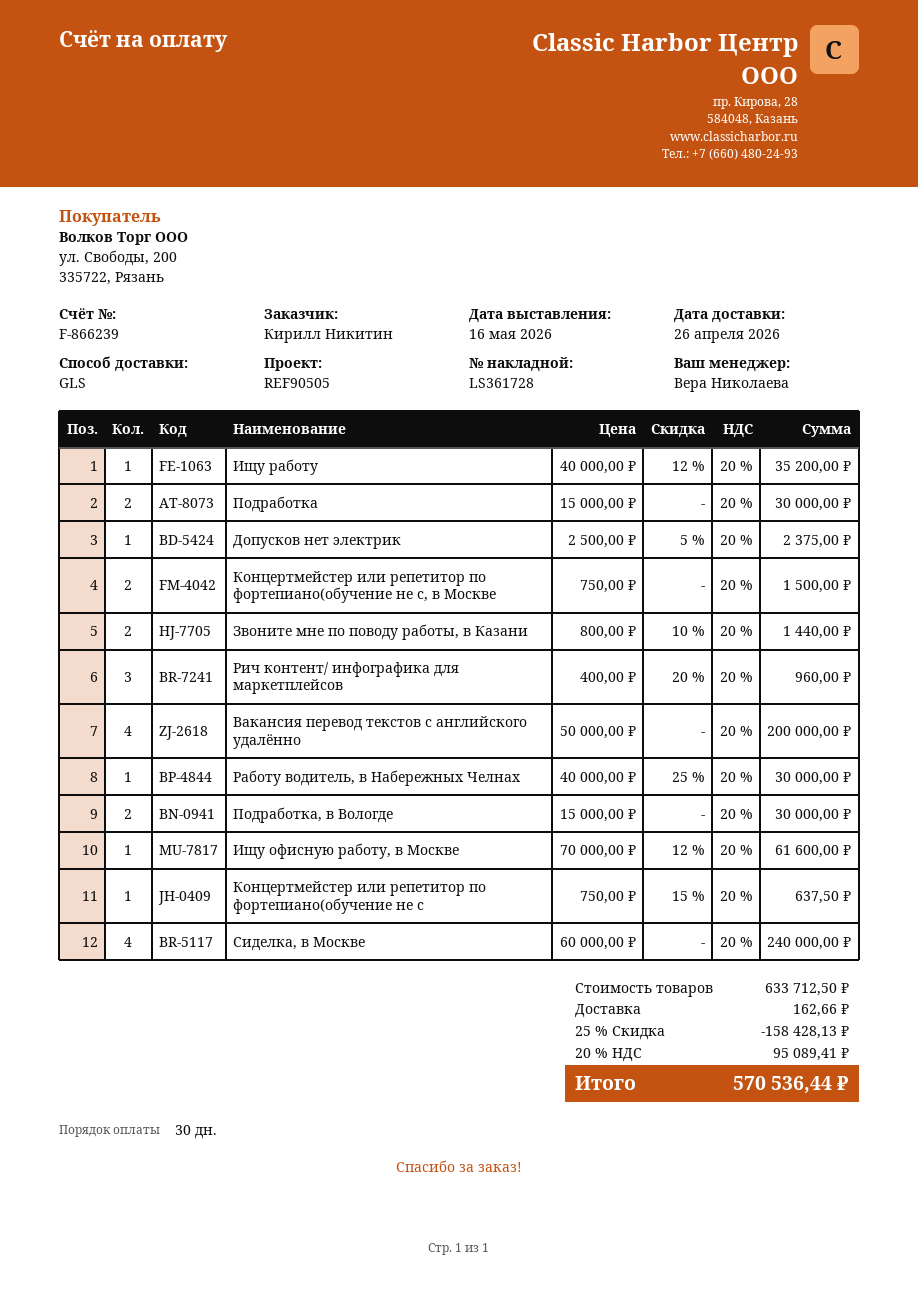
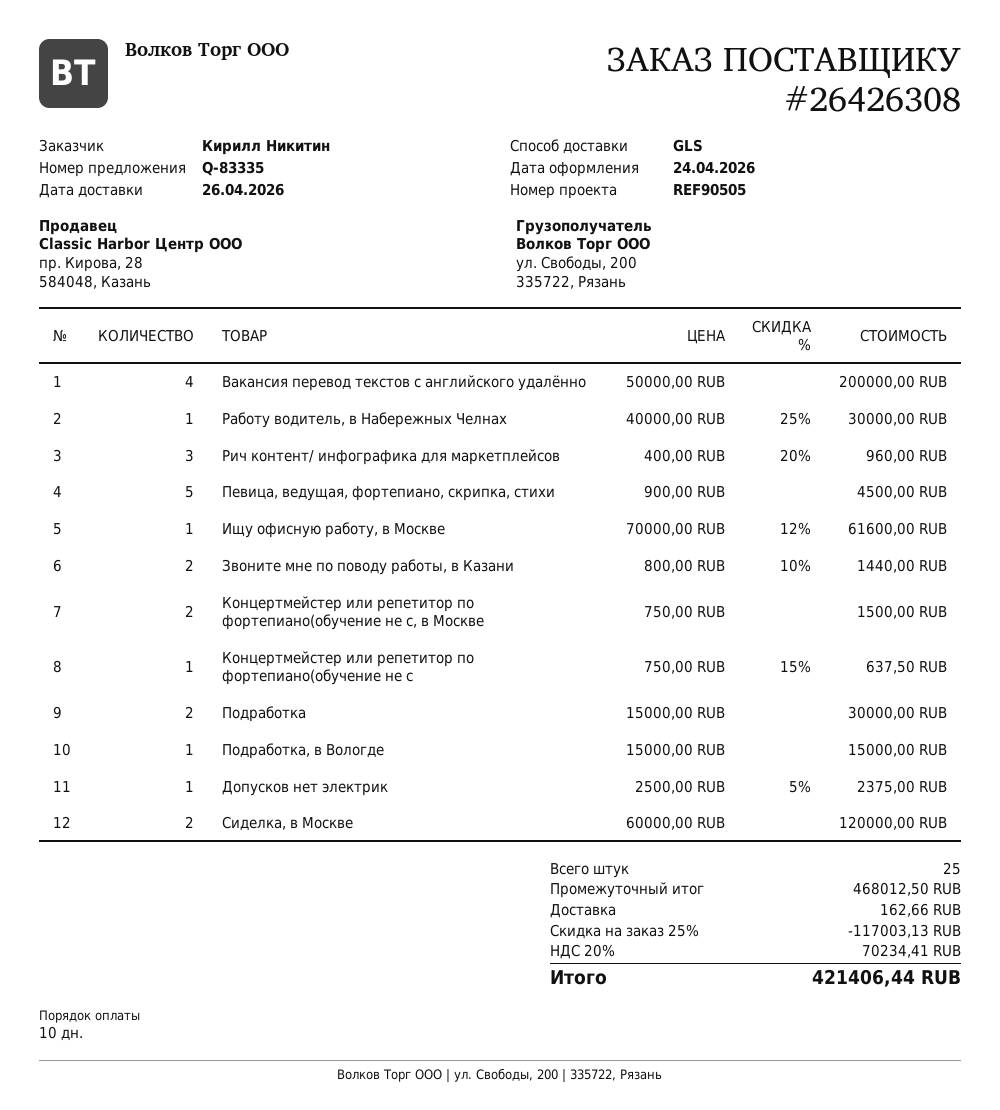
payment terms: 30 days -> 10 days
Ищу работу: 1 x 40000.00 - 12% = 35200.00 -> none
Подработка, в Вологде: 2 x 15000.00 = 30000.00 -> 1 x 15000.00 = 15000.00
Сиделка, в Москве: 4 x 60000.00 = 240000.00 -> 2 x 60000.00 = 120000.00
Певица, ведущая, фортепиано, скрипка, стихи: none -> 5 x 900.00 = 4500.00
subtotal: 633712.50 -> 468012.50
discount: 25% = 158428.13 -> 25% = 117003.13
tax: 20% = 95089.41 -> 20% = 70234.41
total: 570536.44 -> 421406.44

